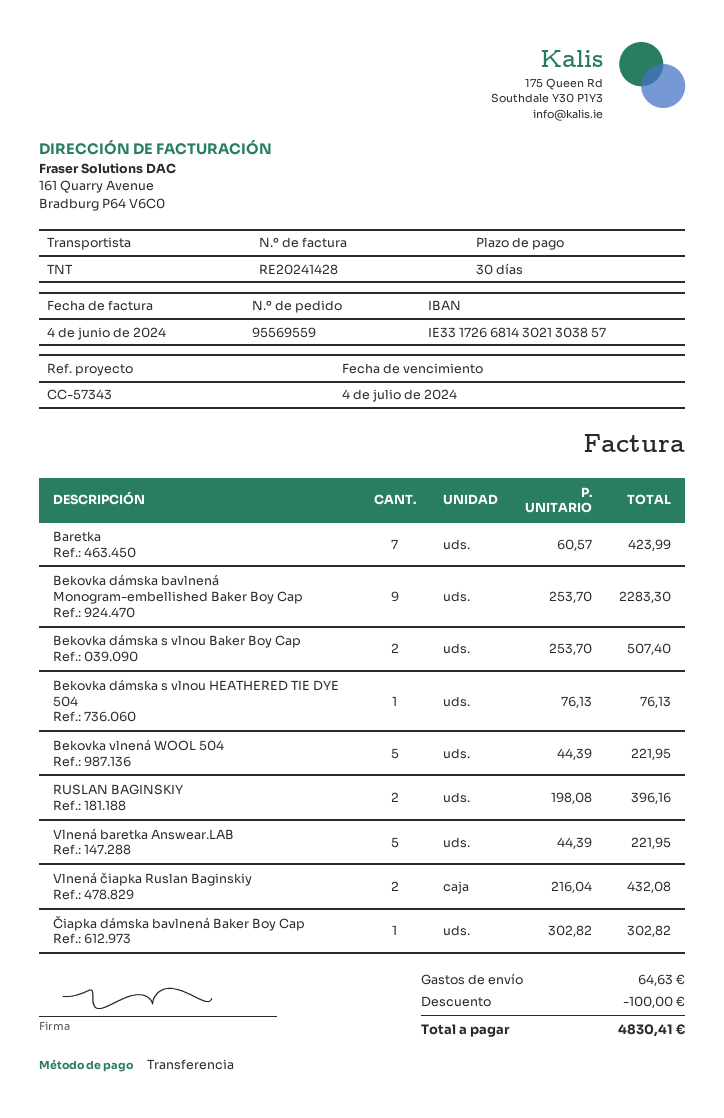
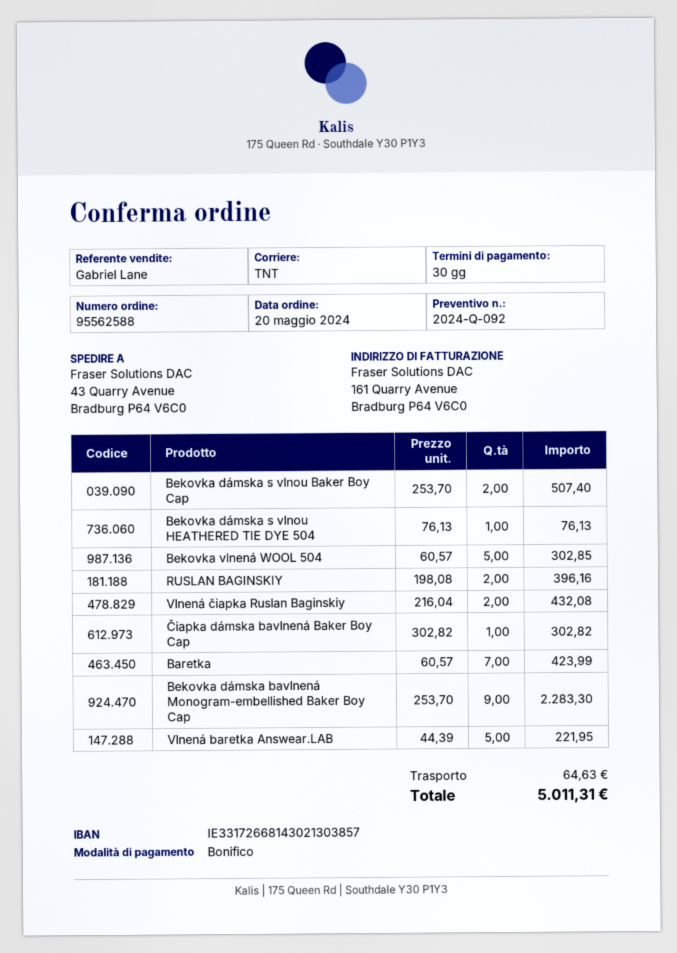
order number: 95569559 -> 95562588
Bekovka vlnená WOOL 504: 5 x 44.39 = 221.95 -> 5 x 60.57 = 302.85
discount: 100.00 -> none
total: 4830.41 -> 5011.31

